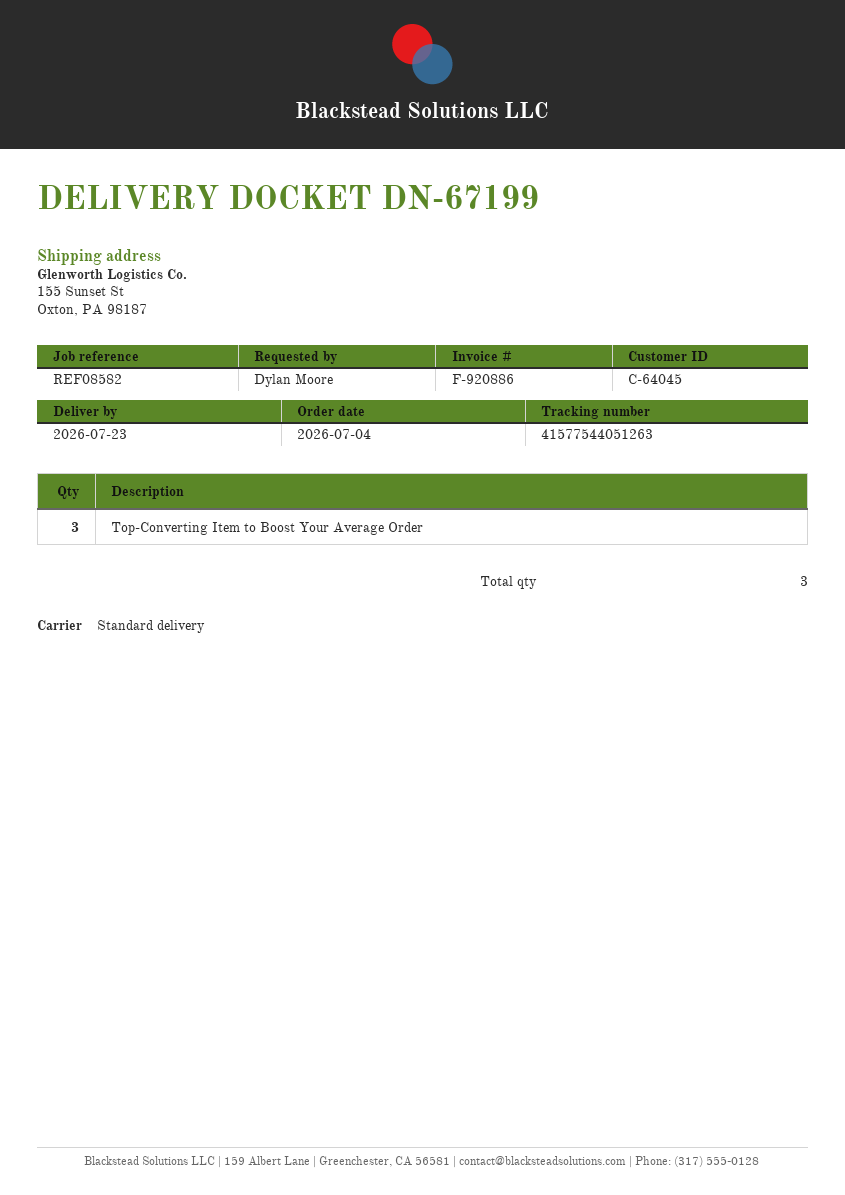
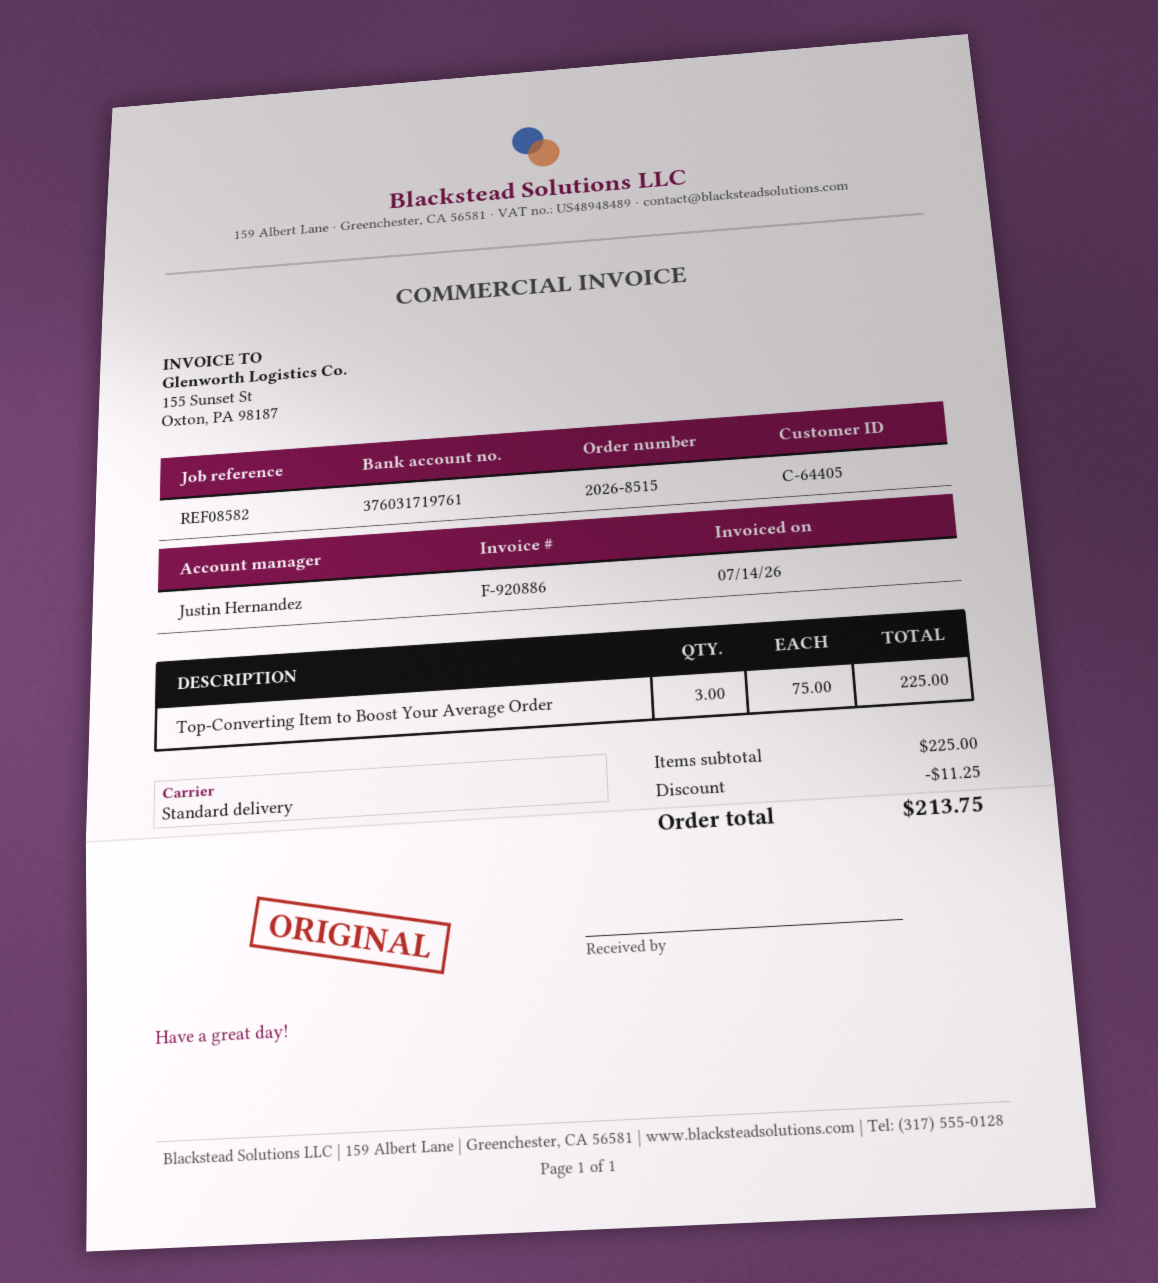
customer number: C-64045 -> C-64405

